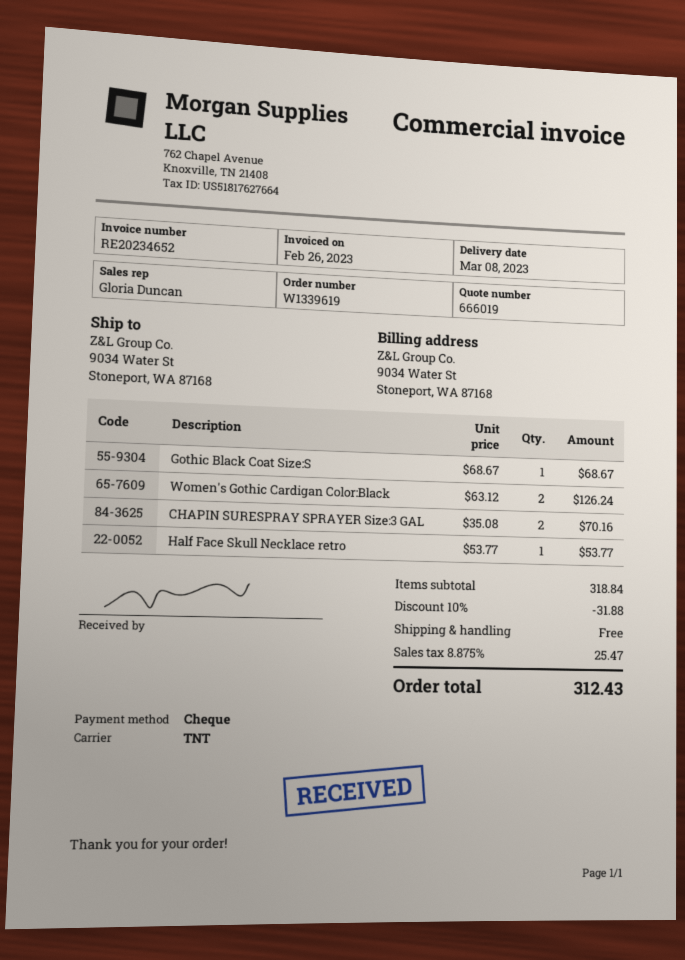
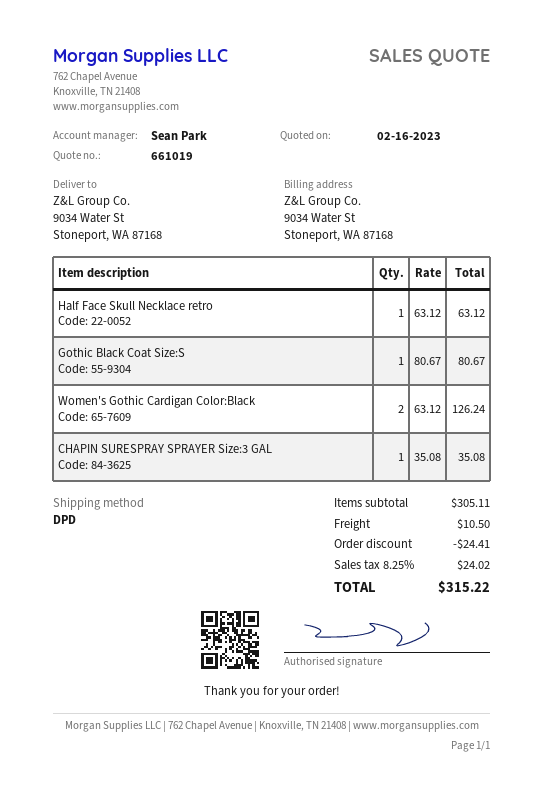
quote number: 666019 -> 661019
sales rep: Gloria Duncan -> Sean Park
shipping method: TNT -> DPD
Gothic Black Coat Size:S: 1 x 68.67 = 68.67 -> 1 x 80.67 = 80.67
CHAPIN SURESPRAY SPRAYER Size:3 GAL: 2 x 35.08 = 70.16 -> 1 x 35.08 = 35.08
Half Face Skull Necklace retro: 1 x 53.77 = 53.77 -> 1 x 63.12 = 63.12
subtotal: 318.84 -> 305.11
discount: 31.88 -> 24.41
shipping: 0.00 -> 10.50
tax: 8.875% = 25.47 -> 8.25% = 24.02
total: 312.43 -> 315.22

